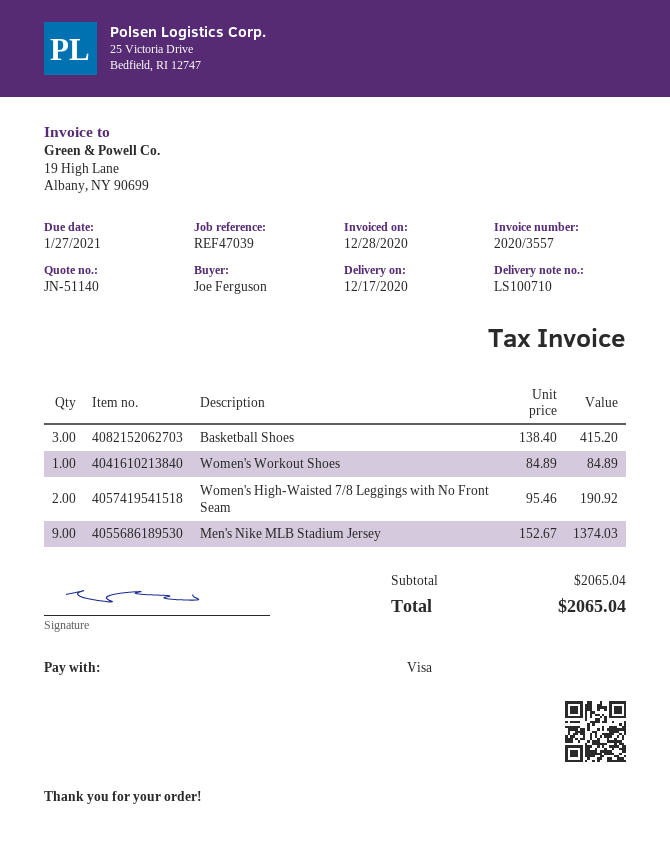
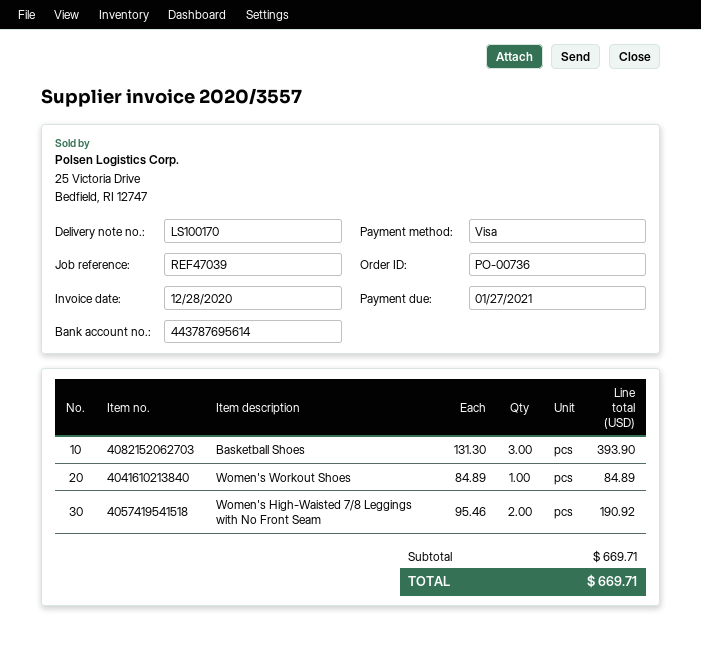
delivery note number: LS100710 -> LS100170
Basketball Shoes: 3 x 138.40 = 415.20 -> 3 x 131.30 = 393.90
Men's Nike MLB Stadium Jersey: 9 x 152.67 = 1374.03 -> none
subtotal: 2065.04 -> 669.71
total: 2065.04 -> 669.71

